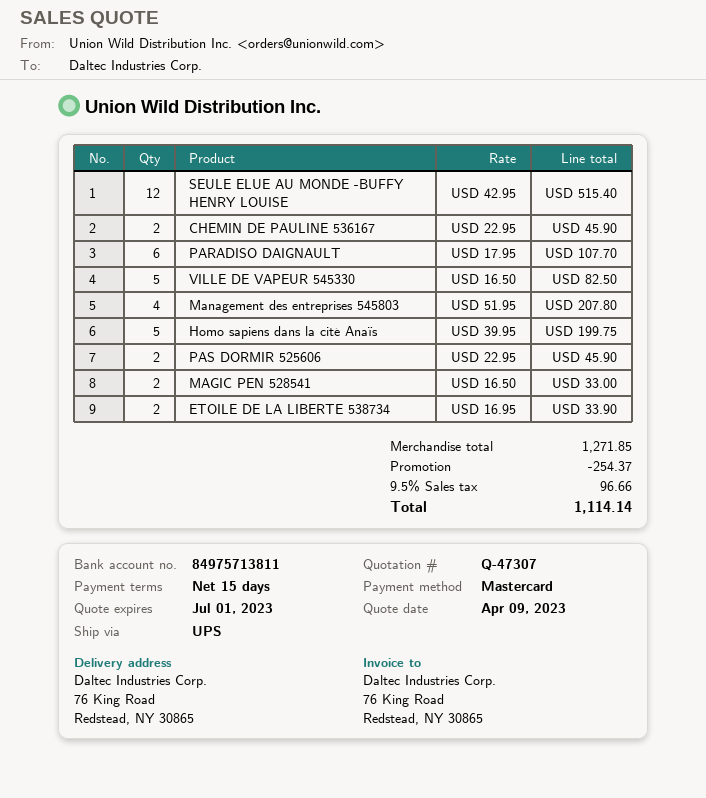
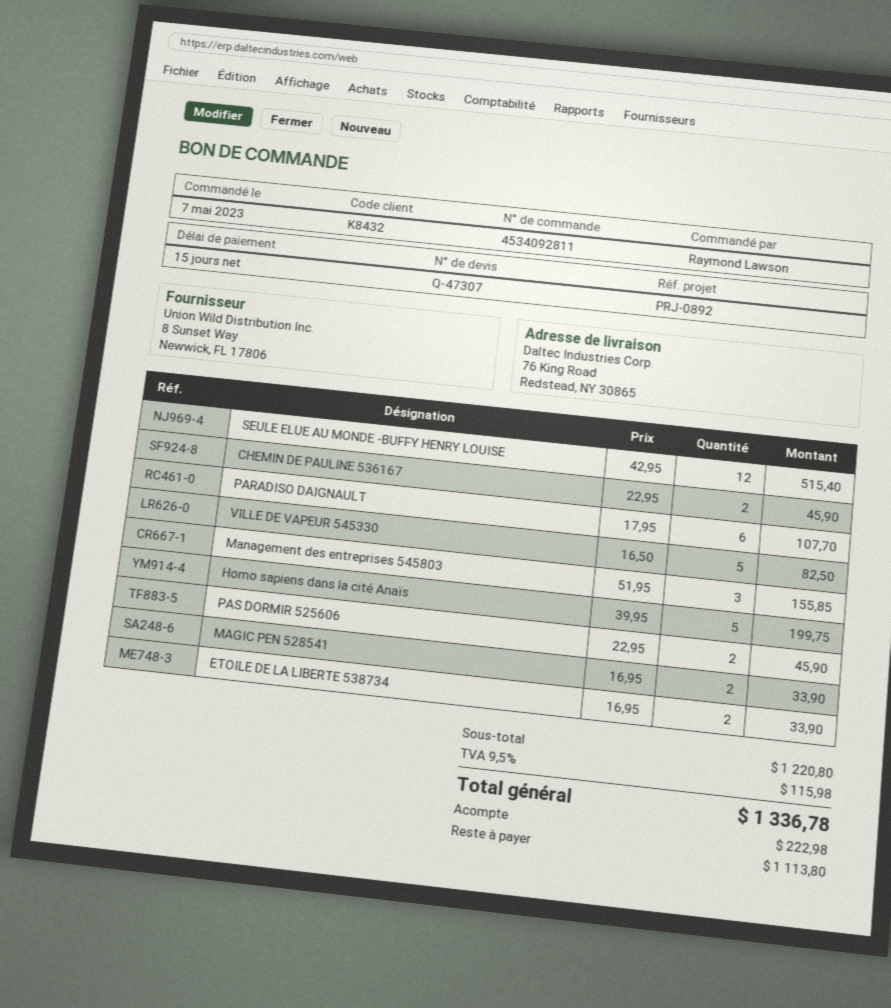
Management des entreprises 545803: 4 x 51.95 = 207.80 -> 3 x 51.95 = 155.85
MAGIC PEN 528541: 2 x 16.50 = 33.00 -> 2 x 16.95 = 33.90
subtotal: 1271.85 -> 1220.80
discount: 254.37 -> none
tax: 9.5% = 96.66 -> 9.5% = 115.98
total: 1114.14 -> 1336.78

